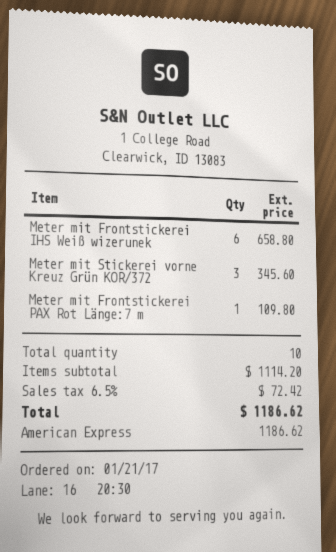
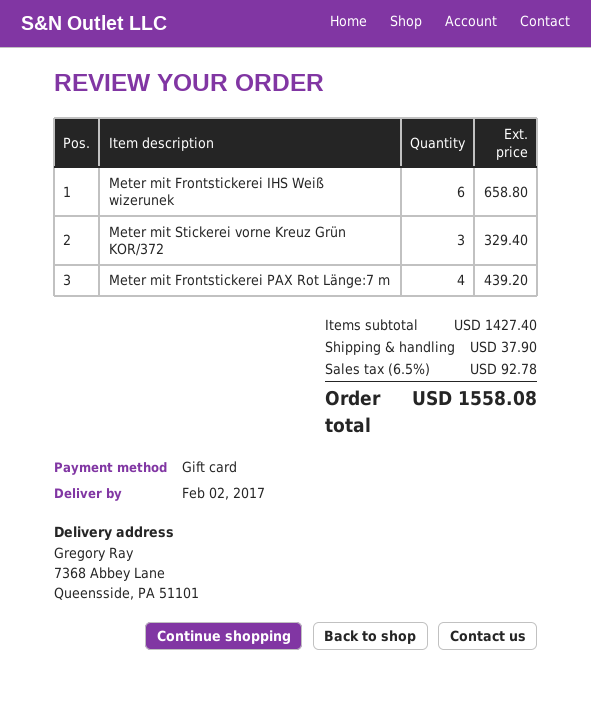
payment method: American Express -> gift card
Meter mit Stickerei vorne Kreuz Grün KOR/372: 3 for 345.60 -> 3 for 329.40
Meter mit Frontstickerei PAX Rot Länge:7 m: 1 for 109.80 -> 4 for 439.20
subtotal: 1114.20 -> 1427.40
shipping: none -> 37.90
tax: 6.5% = 72.42 -> 6.5% = 92.78
total: 1186.62 -> 1558.08

